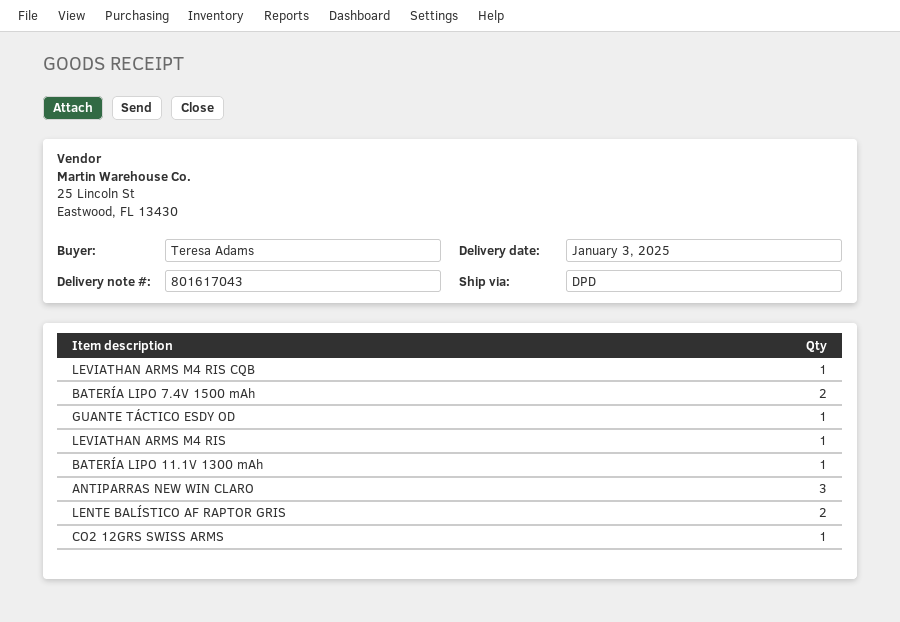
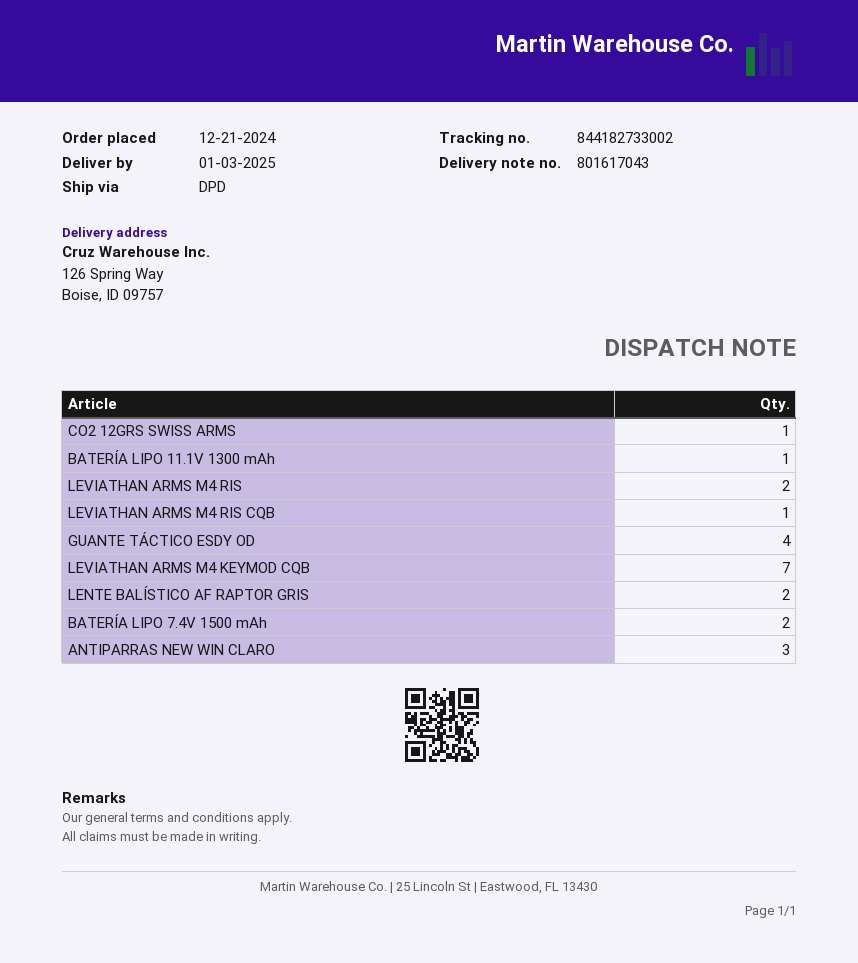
GUANTE TÁCTICO ESDY OD: 1 -> 4
LEVIATHAN ARMS M4 RIS: 1 -> 2
LEVIATHAN ARMS M4 KEYMOD CQB: none -> 7

